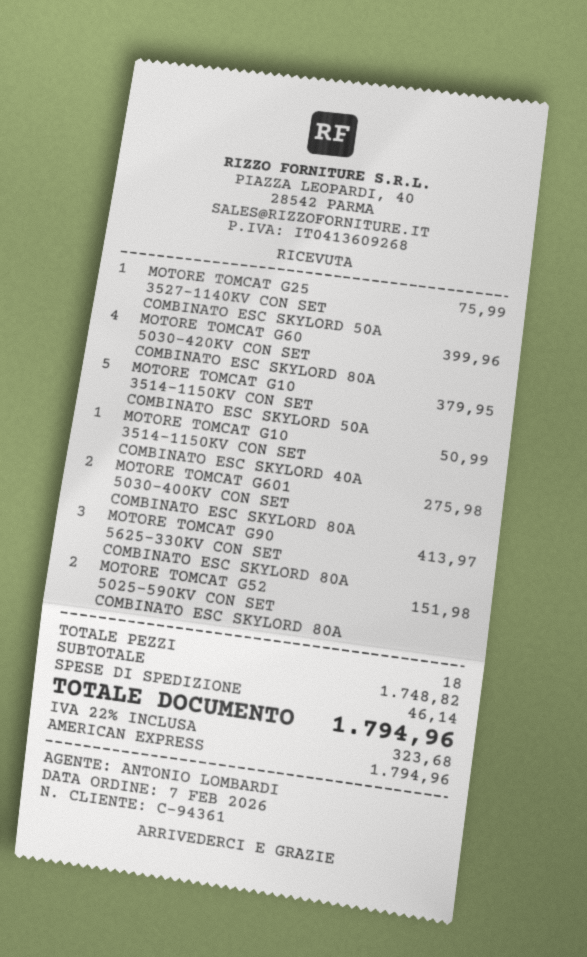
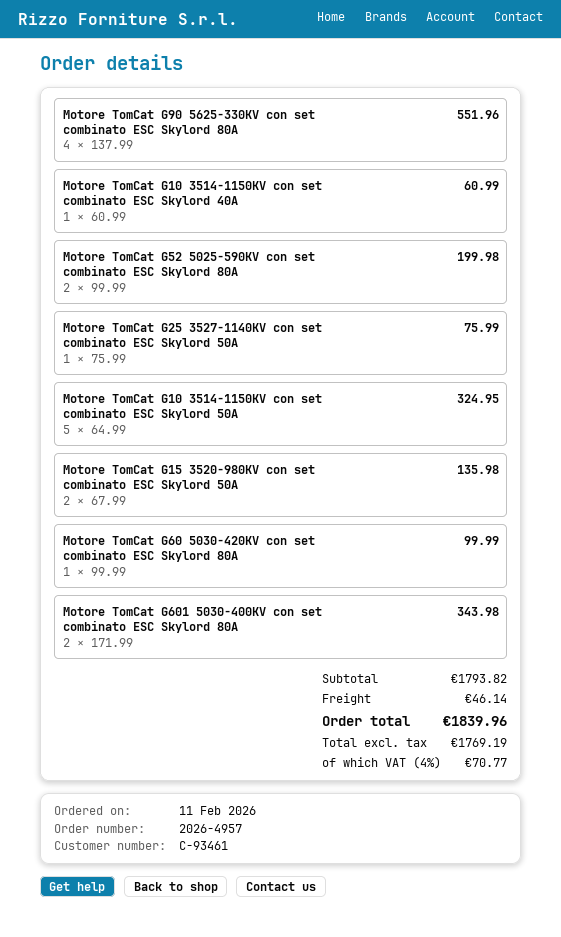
order date: 2026-02-07 -> 2026-02-11
customer number: C-94361 -> C-93461
MOTORE TOMCAT G60 5030-420KV CON SET COMBINATO ESC SKYLORD 80A: 4 for 399.96 -> 1 for 99.99
MOTORE TOMCAT G10 3514-1150KV CON SET COMBINATO ESC SKYLORD 50A: 5 for 379.95 -> 5 for 324.95
MOTORE TOMCAT G10 3514-1150KV CON SET COMBINATO ESC SKYLORD 40A: 1 for 50.99 -> 1 for 60.99
MOTORE TOMCAT G601 5030-400KV CON SET COMBINATO ESC SKYLORD 80A: 2 for 275.98 -> 2 for 343.98
MOTORE TOMCAT G90 5625-330KV CON SET COMBINATO ESC SKYLORD 80A: 3 for 413.97 -> 4 for 551.96
MOTORE TOMCAT G52 5025-590KV CON SET COMBINATO ESC SKYLORD 80A: 2 for 151.98 -> 2 for 199.98
Motore TomCat G15 3520-980KV con set combinato ESC Skylord 50A: none -> 2 for 135.98
subtotal: 1748.82 -> 1793.82
tax: 22% = 323.68 -> 4% = 70.77
total: 1794.96 -> 1839.96

